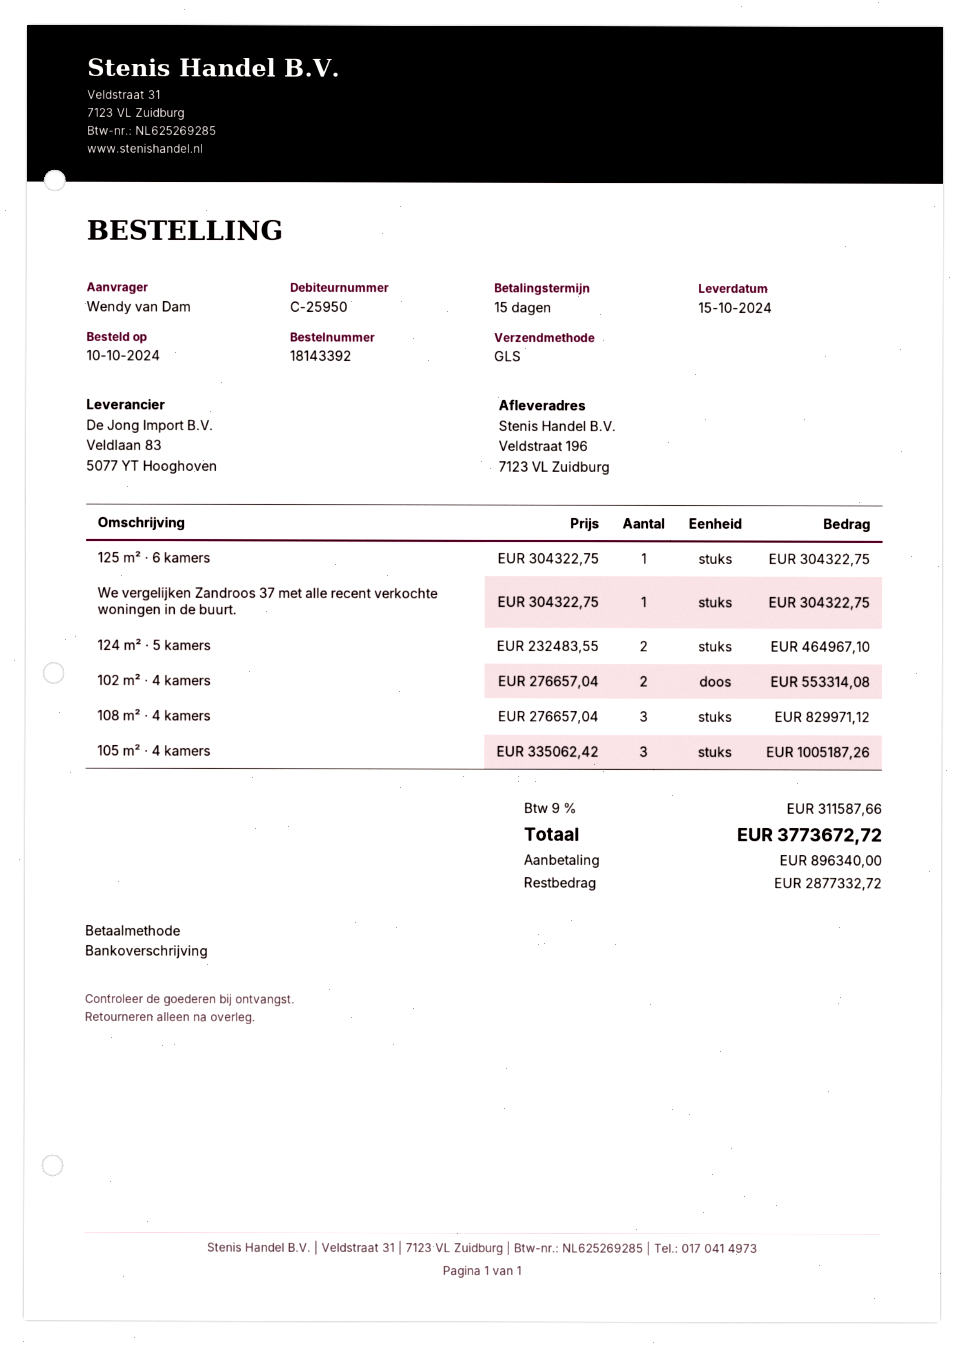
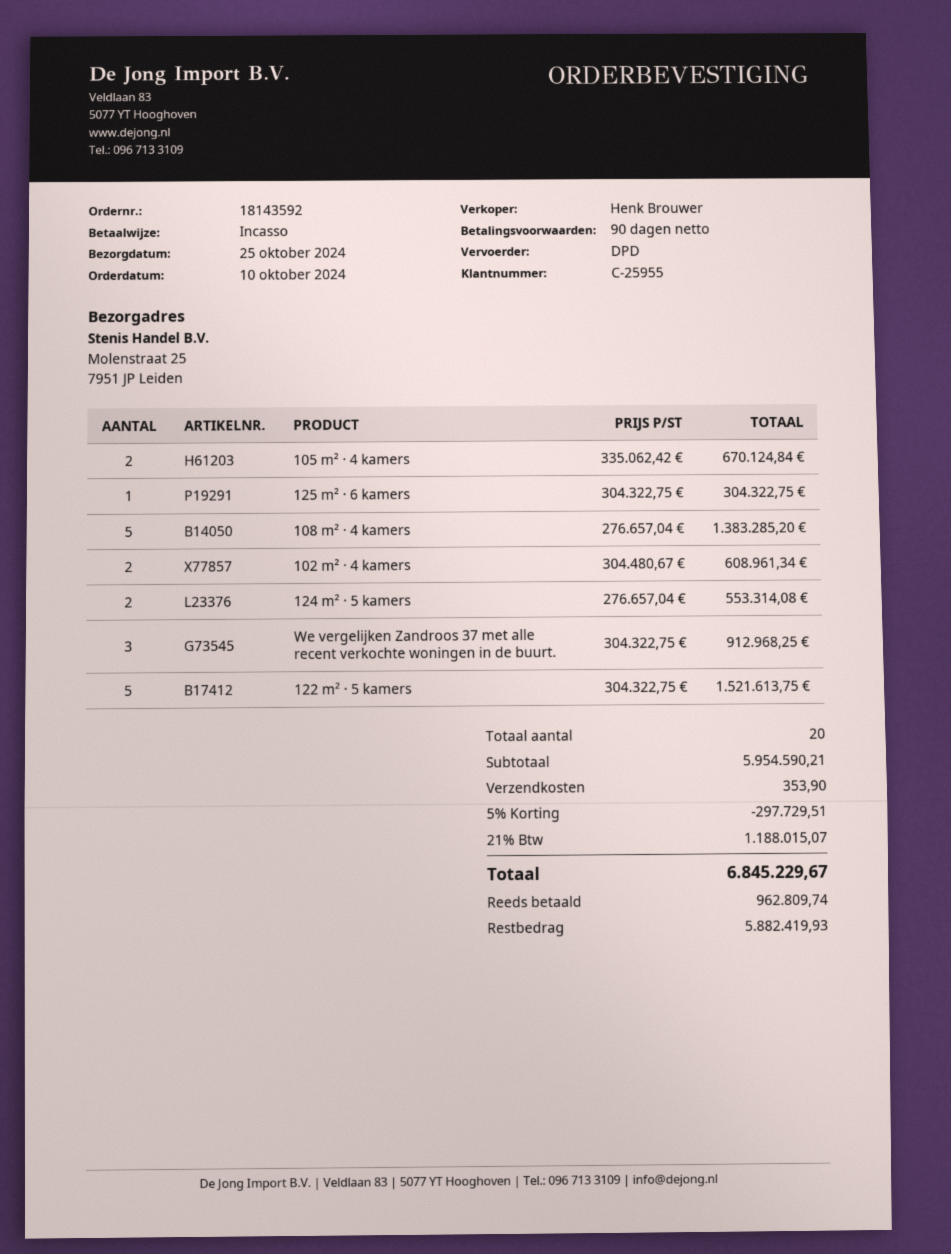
order number: 18143392 -> 18143592
delivery date: 2024-10-15 -> 2024-10-25
payment terms: 15 days -> 90 days
customer number: C-25950 -> C-25955
payment method: bank transfer -> direct debit
shipping method: GLS -> DPD
ship to: Veldstraat 196, 7123 VL Zuidburg -> Molenstraat 25, 7951 JP Leiden
We vergelijken Zandroos 37 met alle recent verkochte woningen in de buurt.: 1 x 304322.75 = 304322.75 -> 3 x 304322.75 = 912968.25
124 m² · 5 kamers: 2 x 232483.55 = 464967.10 -> 2 x 276657.04 = 553314.08
102 m² · 4 kamers: 2 x 276657.04 = 553314.08 -> 2 x 304480.67 = 608961.34
108 m² · 4 kamers: 3 x 276657.04 = 829971.12 -> 5 x 276657.04 = 1383285.20
105 m² · 4 kamers: 3 x 335062.42 = 1005187.26 -> 2 x 335062.42 = 670124.84
122 m² · 5 kamers: none -> 5 x 304322.75 = 1521613.75
discount: none -> 5% = 297729.51
shipping: none -> 353.90
tax: 9% = 311587.66 -> 21% = 1188015.07
total: 3773672.72 -> 6845229.67
deposit: 896340.00 -> 962809.74
balance: 2877332.72 -> 5882419.93

